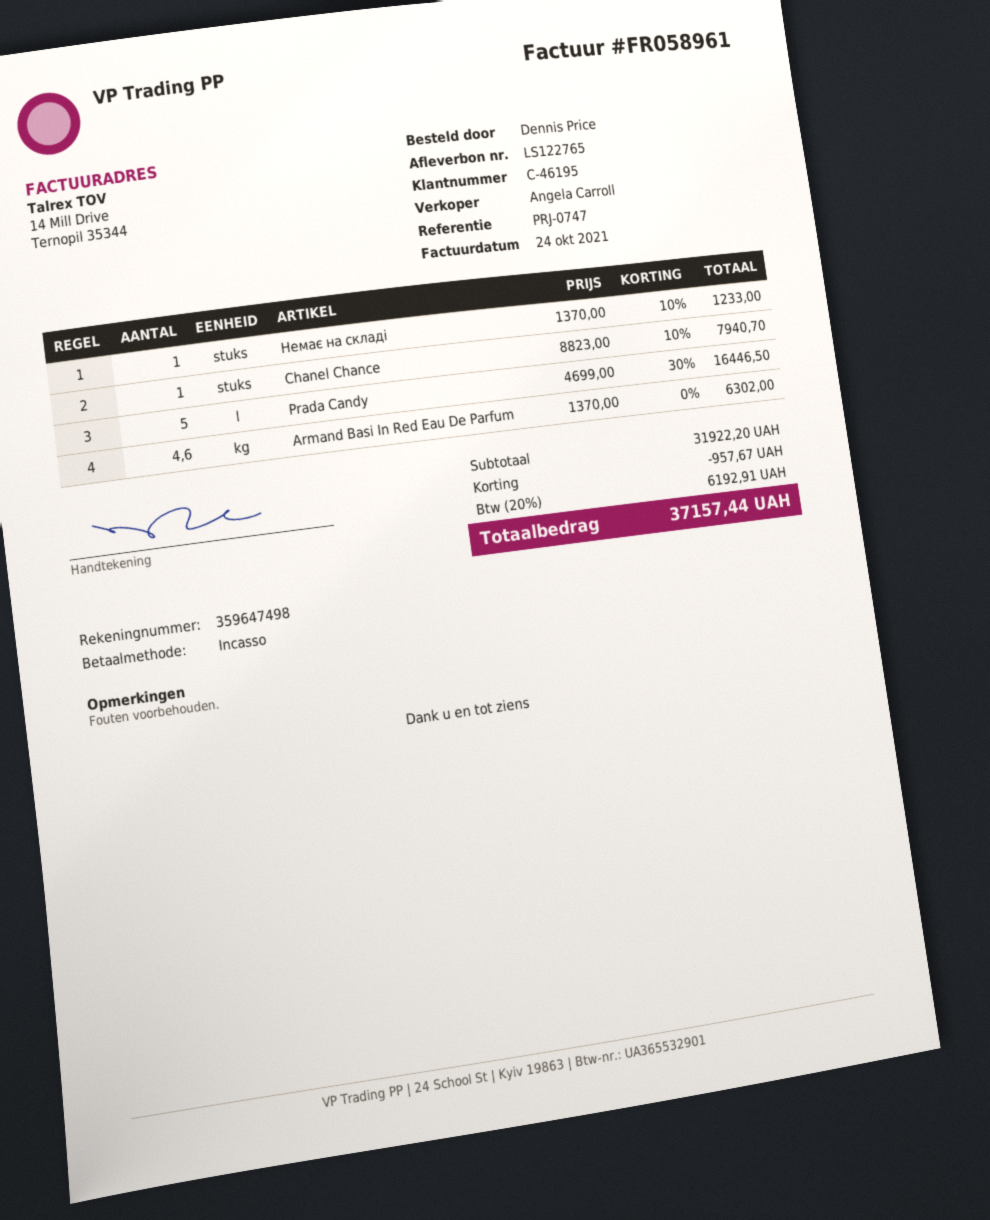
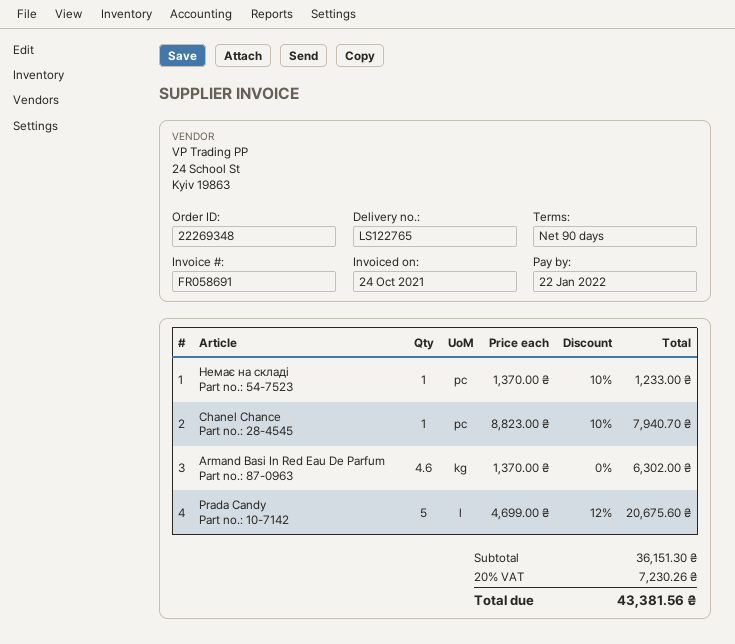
invoice number: FR058961 -> FR058691
Prada Candy: 5 x 4699.00 - 30% = 16446.50 -> 5 x 4699.00 - 12% = 20675.60
subtotal: 31922.20 -> 36151.30
discount: 957.67 -> none
tax: 20% = 6192.91 -> 20% = 7230.26
total: 37157.44 -> 43381.56

